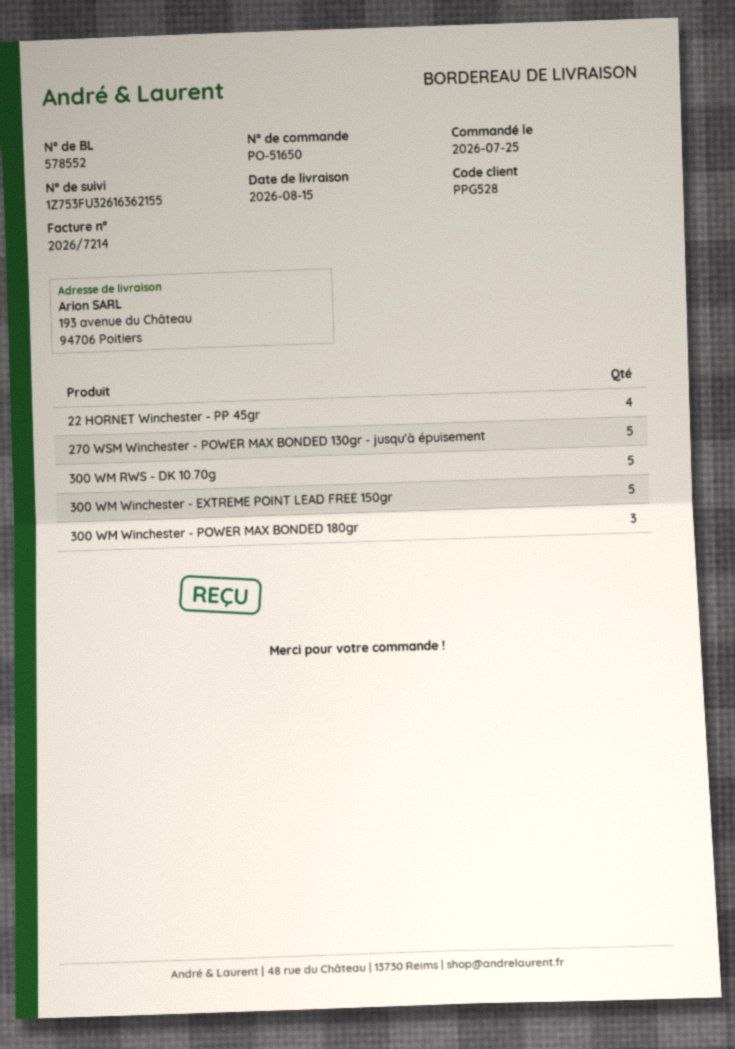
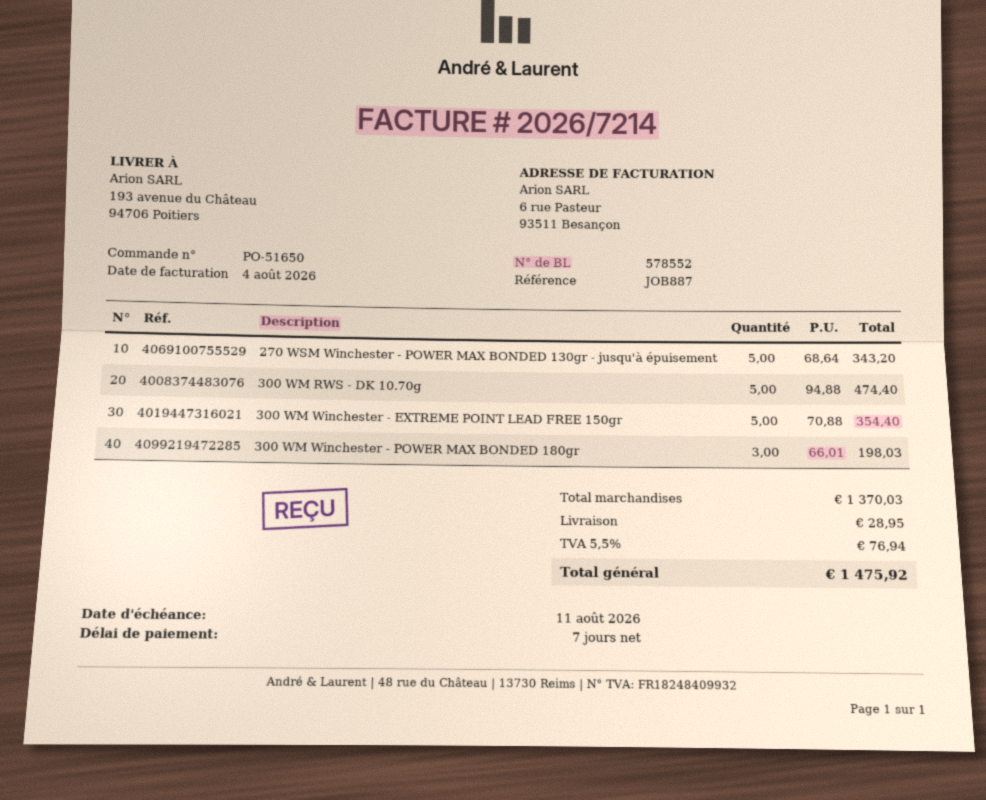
22 HORNET Winchester - PP 45gr: 4 -> none

